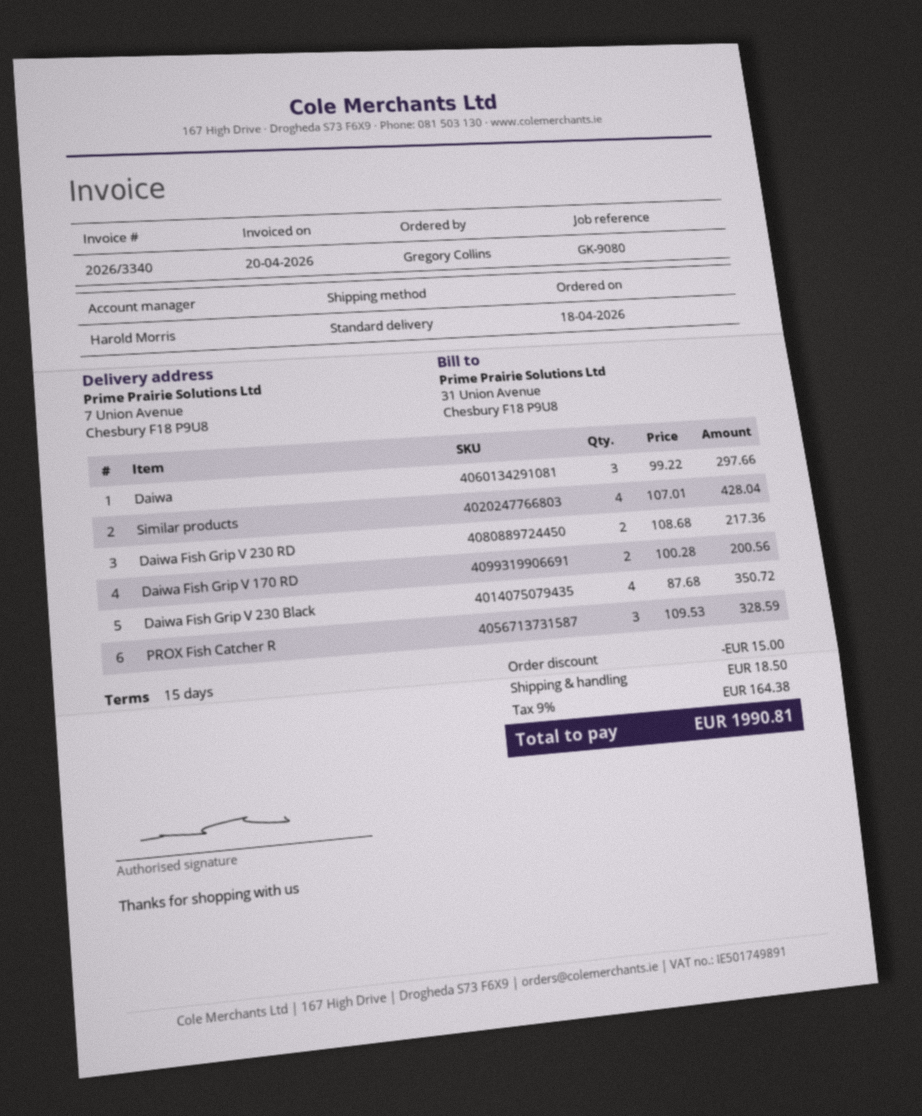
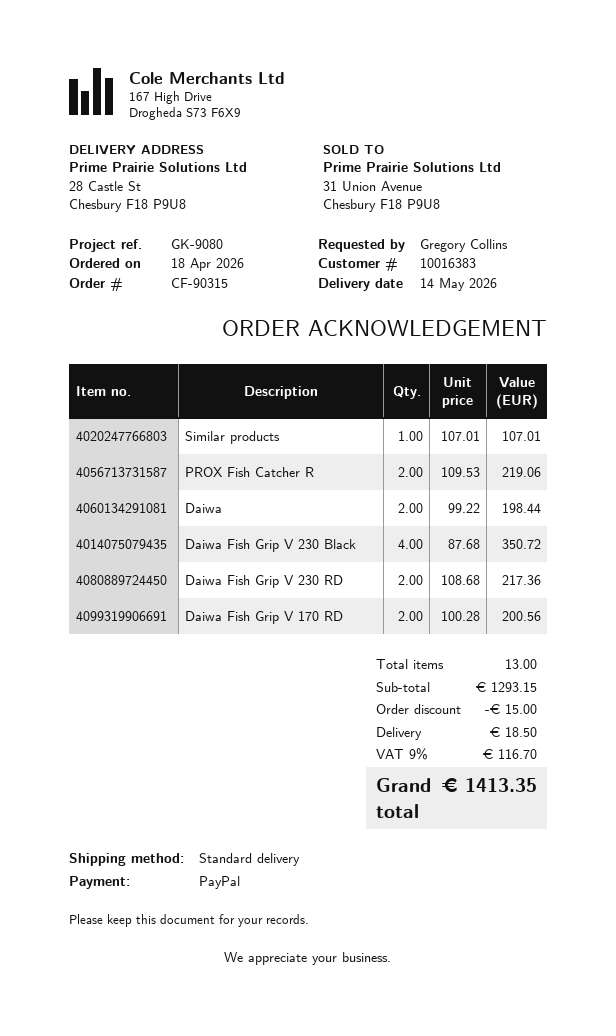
ship to: 7 Union Avenue, Chesbury F18 P9U8 -> 28 Castle St, Chesbury F18 P9U8
Daiwa: 3 x 99.22 = 297.66 -> 2 x 99.22 = 198.44
Similar products: 4 x 107.01 = 428.04 -> 1 x 107.01 = 107.01
PROX Fish Catcher R: 3 x 109.53 = 328.59 -> 2 x 109.53 = 219.06
tax: 9% = 164.38 -> 9% = 116.70
total: 1990.81 -> 1413.35

